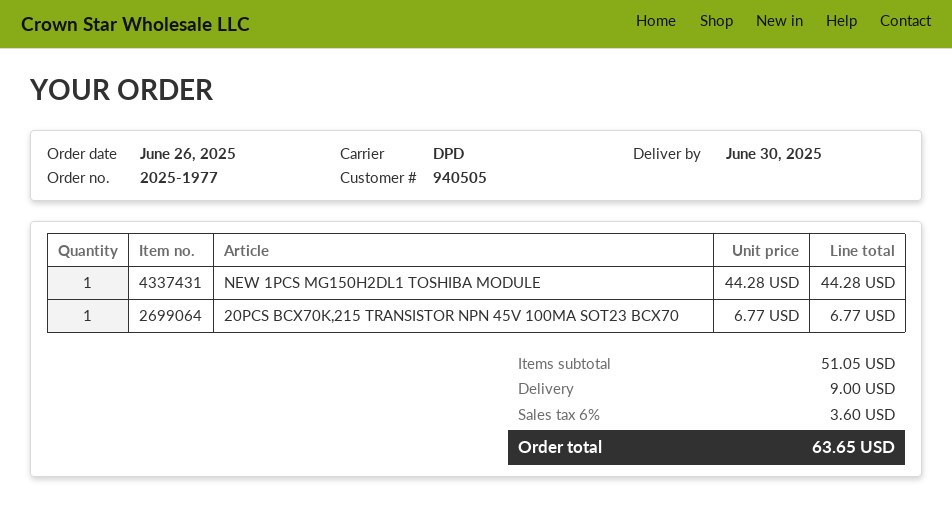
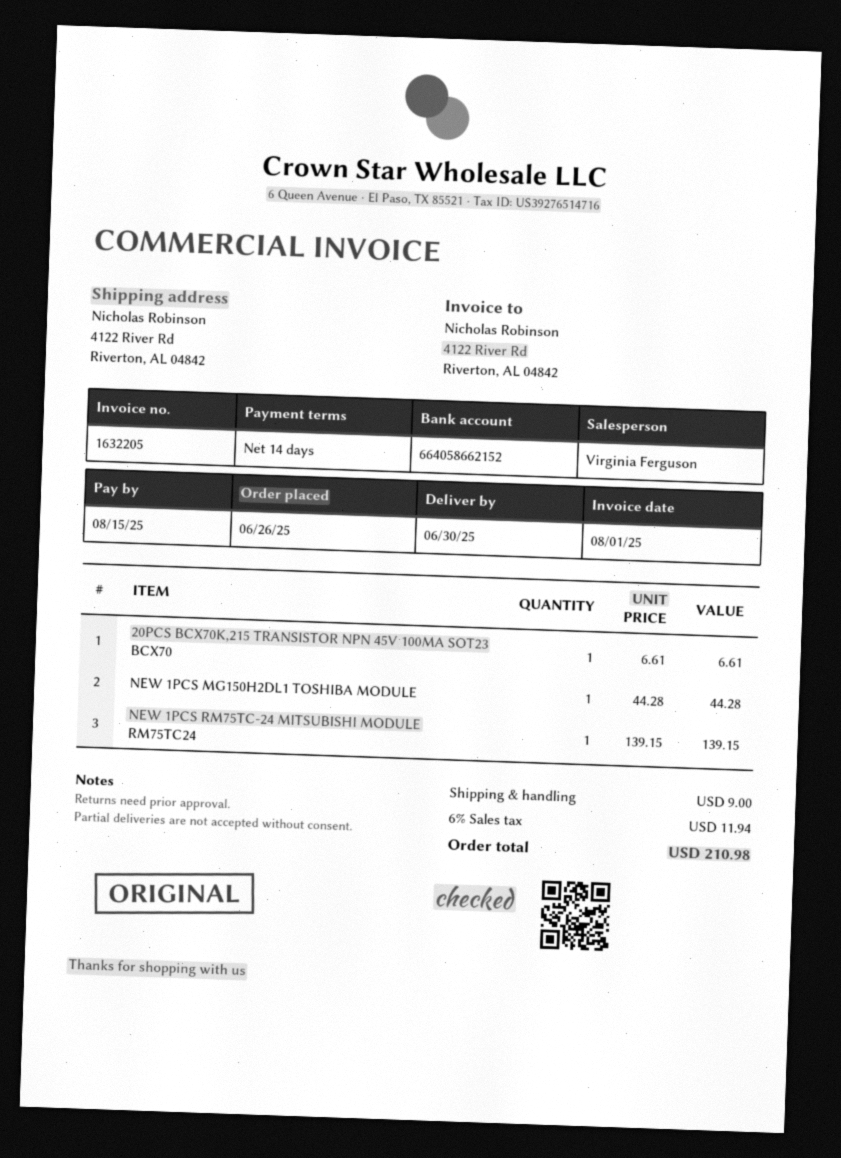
20PCS BCX70K,215 TRANSISTOR NPN 45V 100MA SOT23 BCX70: 1 x 6.77 = 6.77 -> 1 x 6.61 = 6.61
NEW 1PCS RM75TC-24 MITSUBISHI MODULE RM75TC24: none -> 1 x 139.15 = 139.15
tax: 6% = 3.60 -> 6% = 11.94
total: 63.65 -> 210.98

